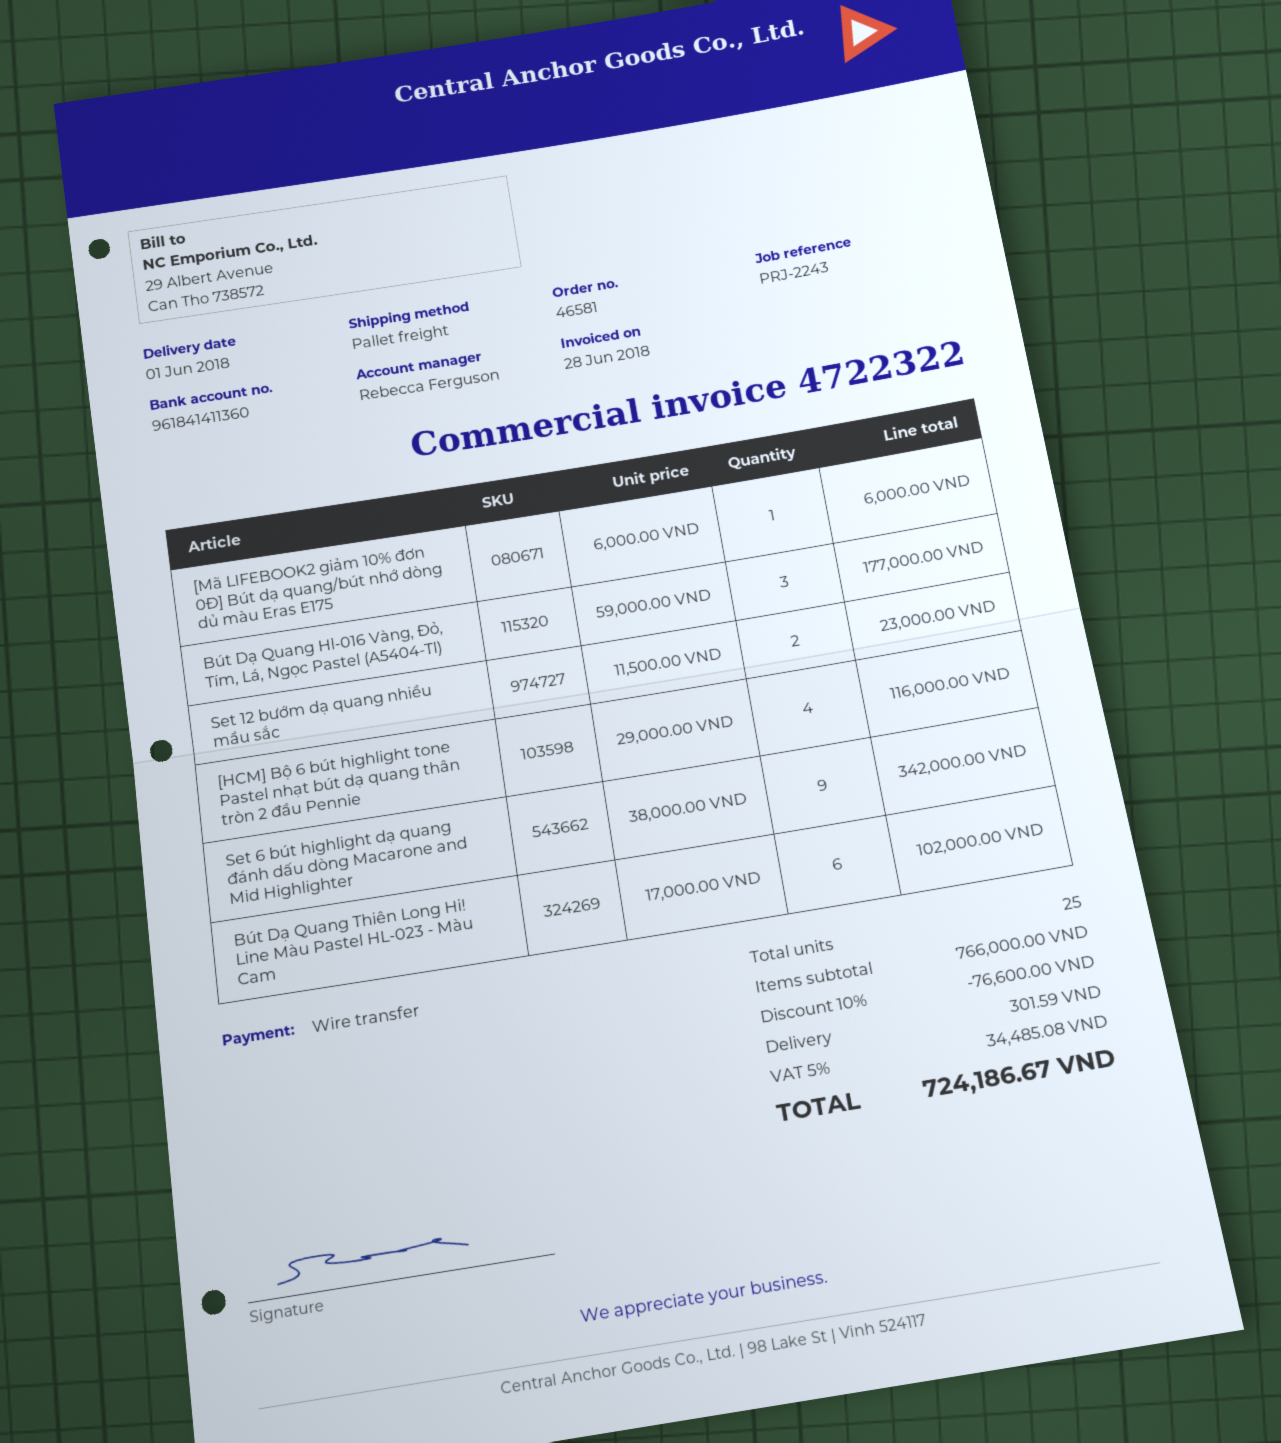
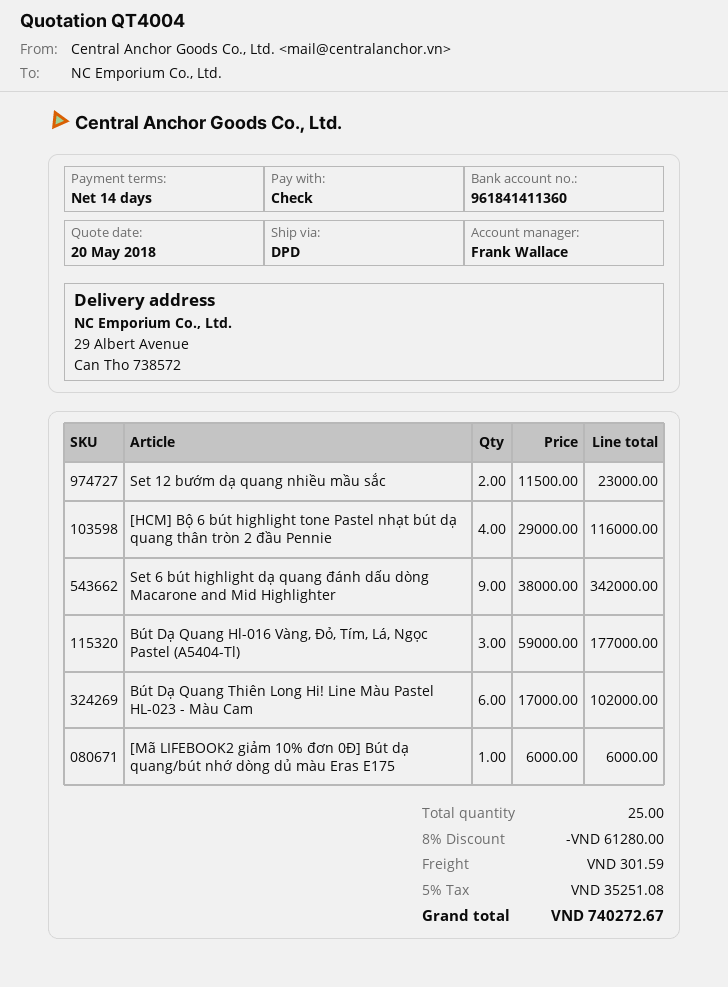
sales rep: Rebecca Ferguson -> Frank Wallace
payment method: bank transfer -> cheque
shipping method: pallet freight -> DPD
discount: 10% = 76600.00 -> 8% = 61280.00
tax: 5% = 34485.08 -> 5% = 35251.08
total: 724186.67 -> 740272.67

